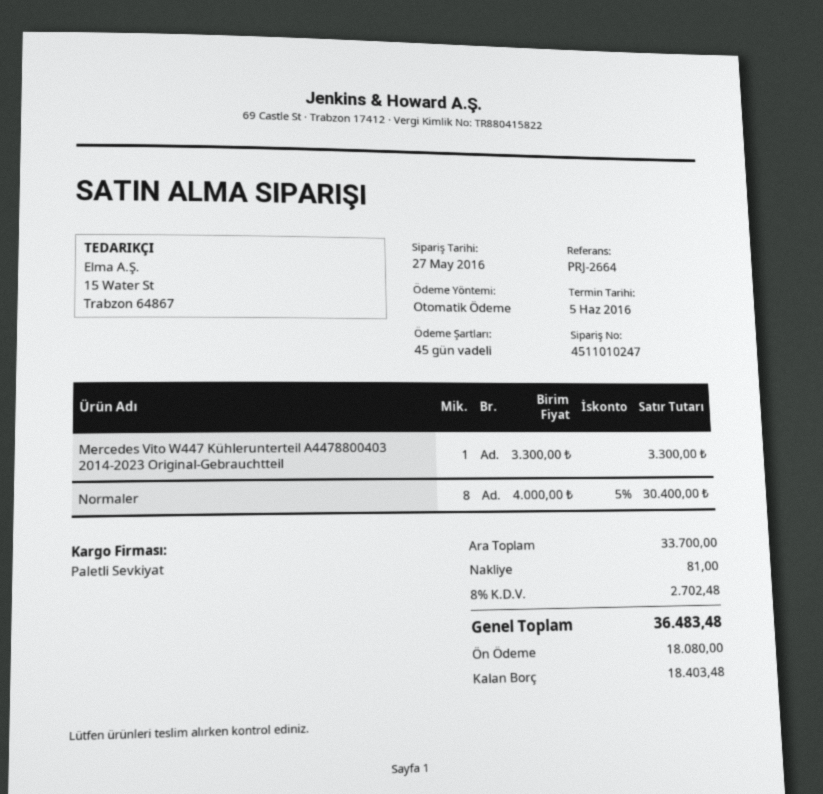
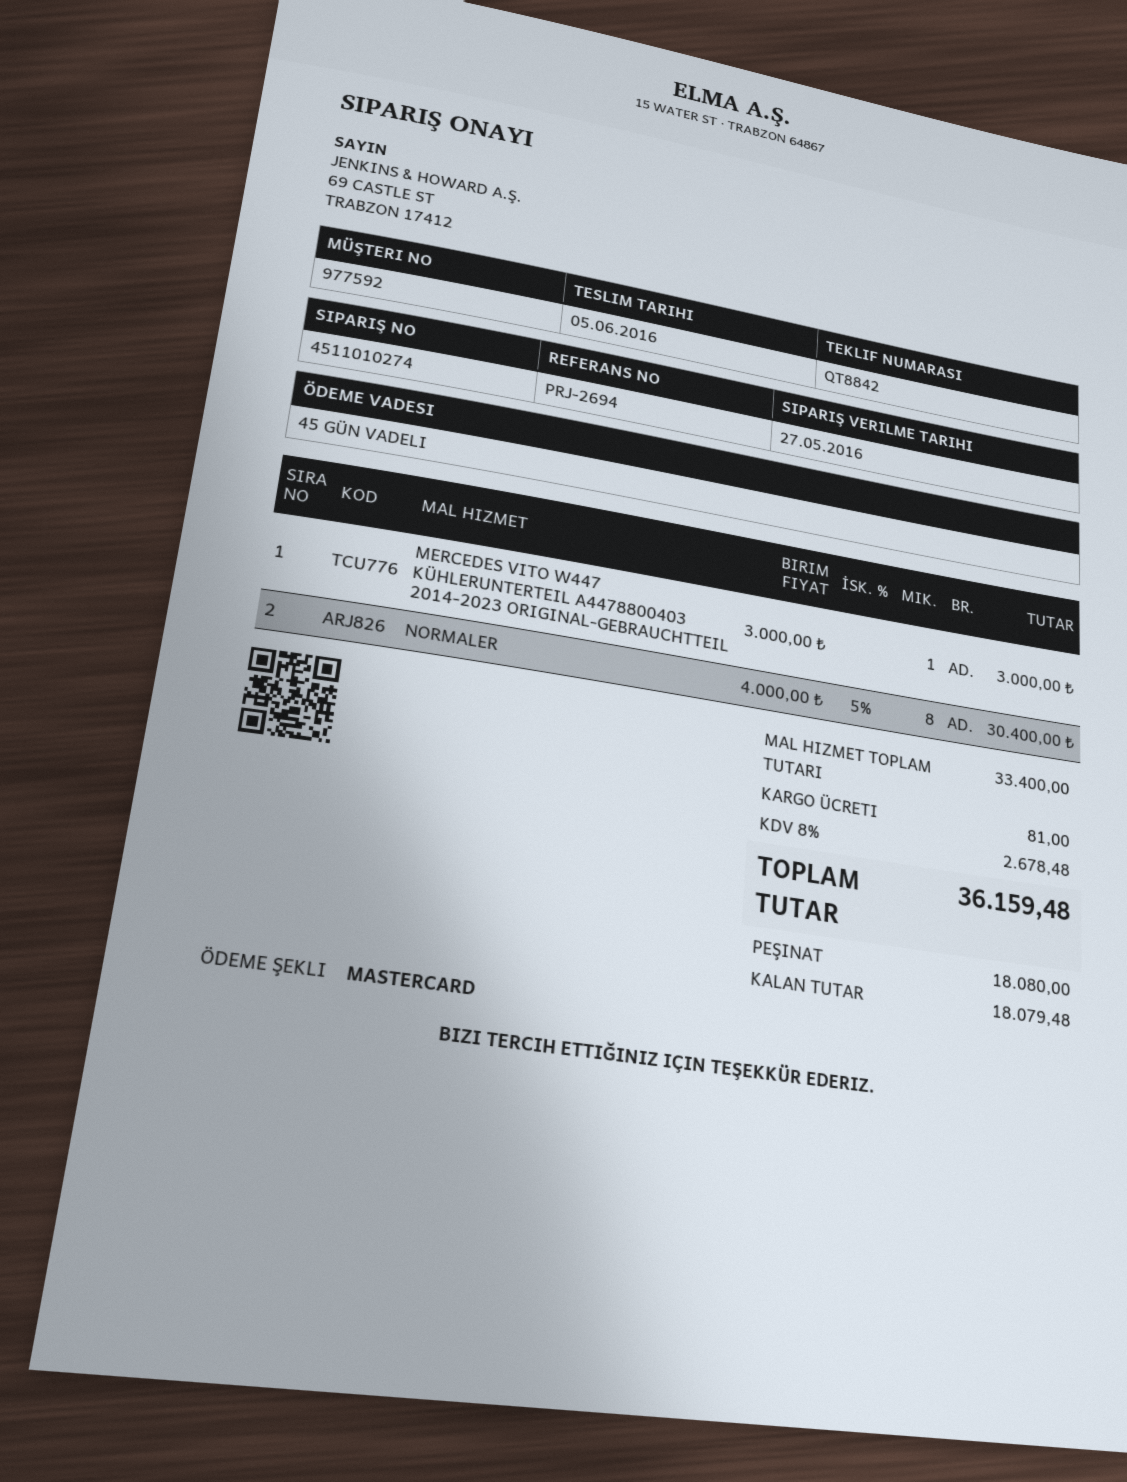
order number: 4511010247 -> 4511010274
reference: PRJ-2664 -> PRJ-2694
payment method: direct debit -> Mastercard
Mercedes Vito W447 Kühlerunterteil A4478800403 2014-2023 Original-Gebrauchtteil: 1 x 3300.00 = 3300.00 -> 1 x 3000.00 = 3000.00
subtotal: 33700.00 -> 33400.00
tax: 8% = 2702.48 -> 8% = 2678.48
total: 36483.48 -> 36159.48
balance: 18403.48 -> 18079.48

